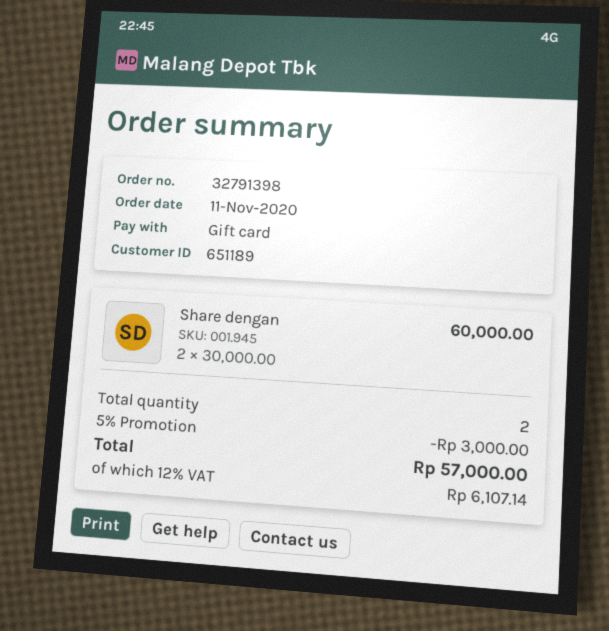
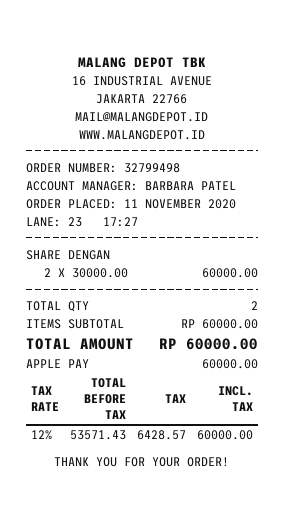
order number: 32791398 -> 32799498
payment method: gift card -> Apple Pay
discount: 5% = 3000.00 -> none
tax: 12% = 6107.14 -> 12% = 6428.57
total: 57000.00 -> 60000.00

